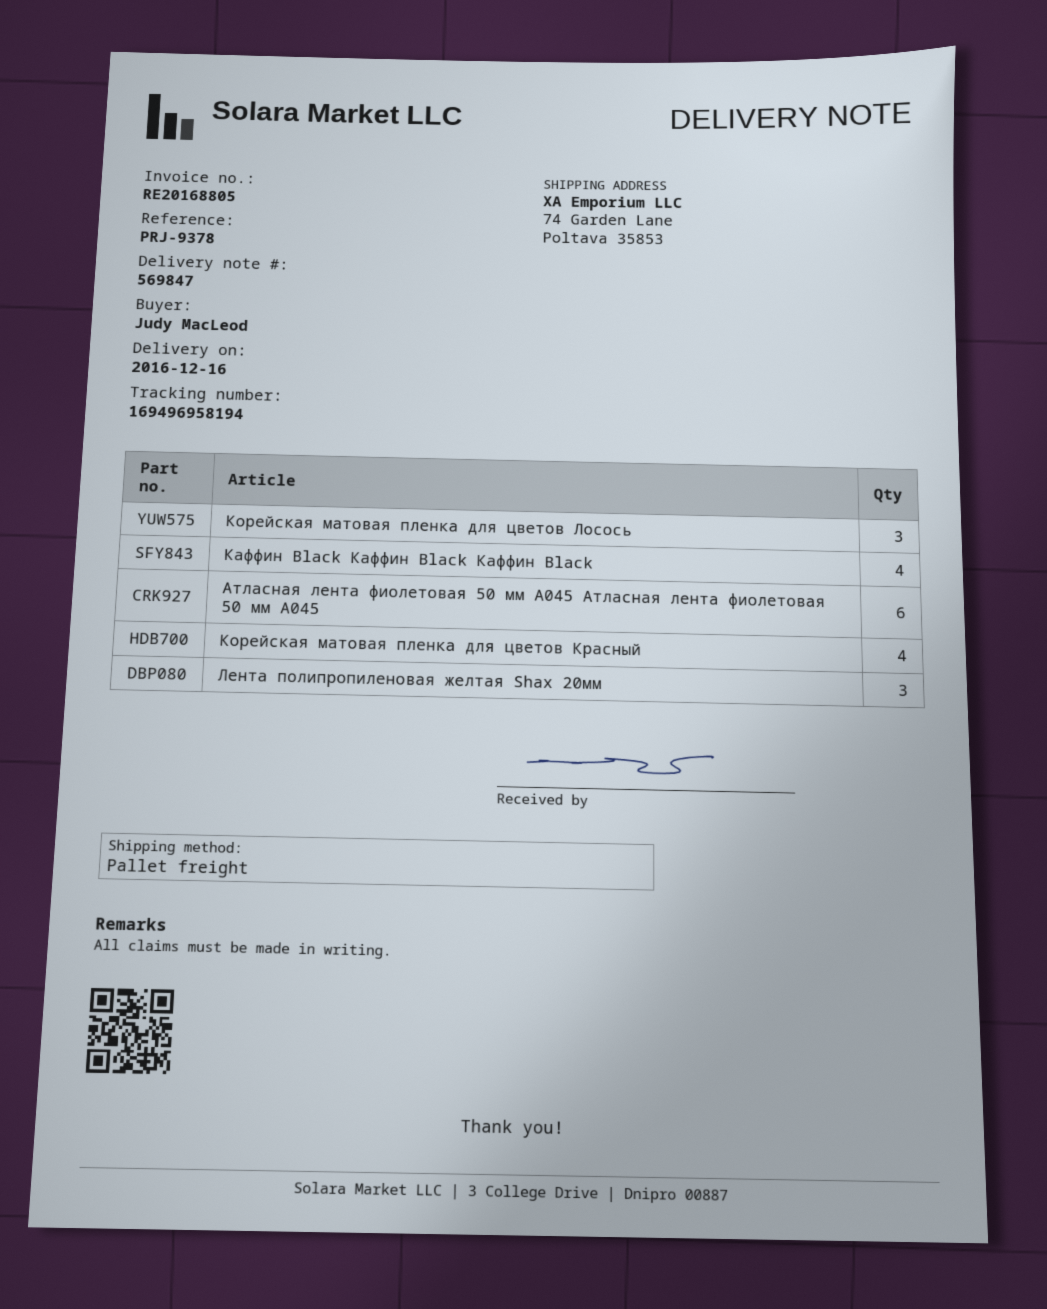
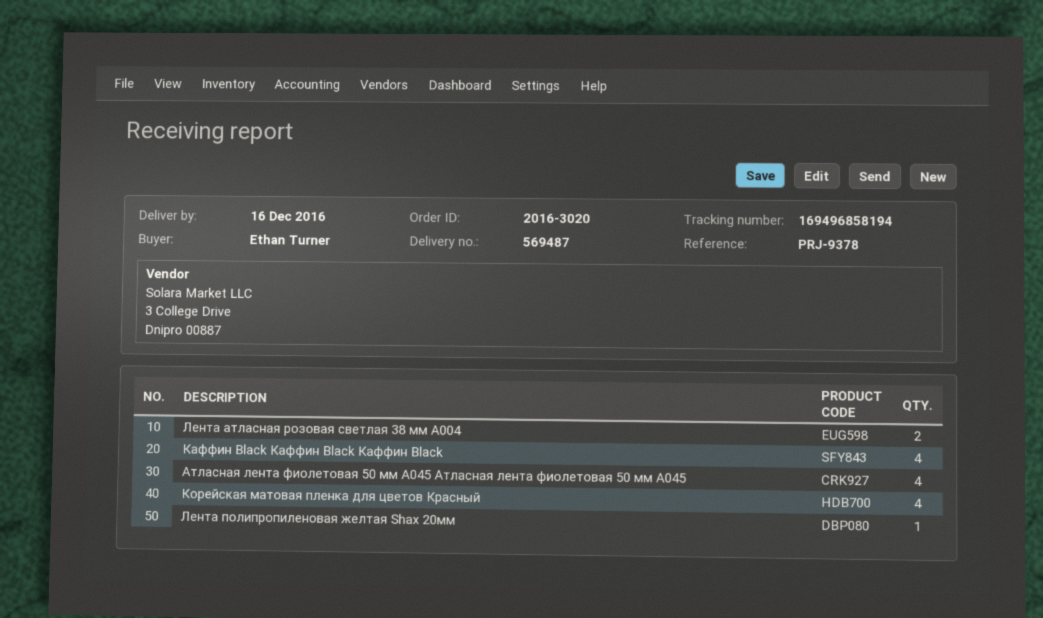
delivery note number: 569847 -> 569487
ordered by: Judy MacLeod -> Ethan Turner
tracking number: 169496958194 -> 169496858194
Корейская матовая пленка для цветов Лосось: 3 -> none
Атласная лента фиолетовая 50 мм А045 Атласная лента фиолетовая 50 мм А045: 6 -> 4
Лента полипропиленовая желтая Shax 20мм: 3 -> 1
Лента атласная розовая светлая 38 мм А004: none -> 2

